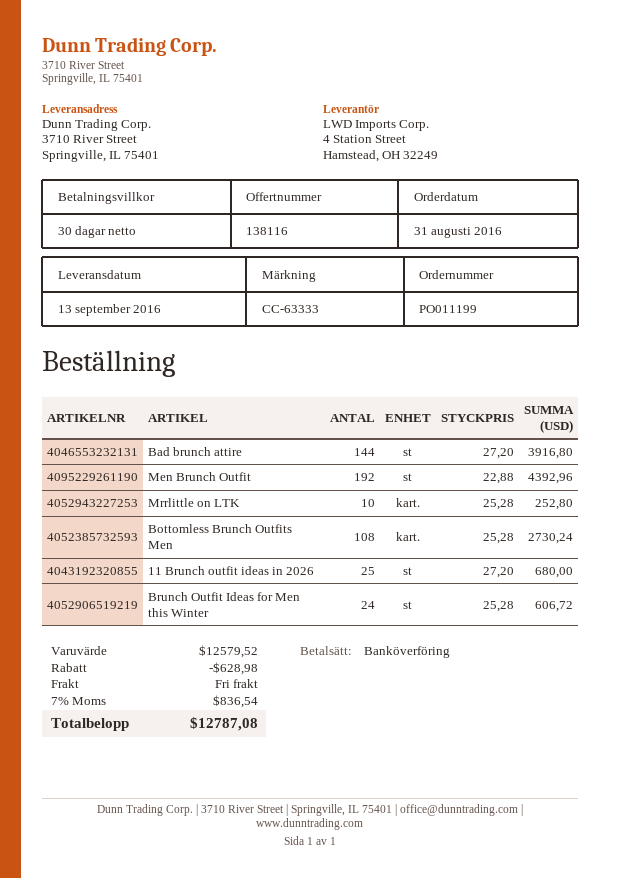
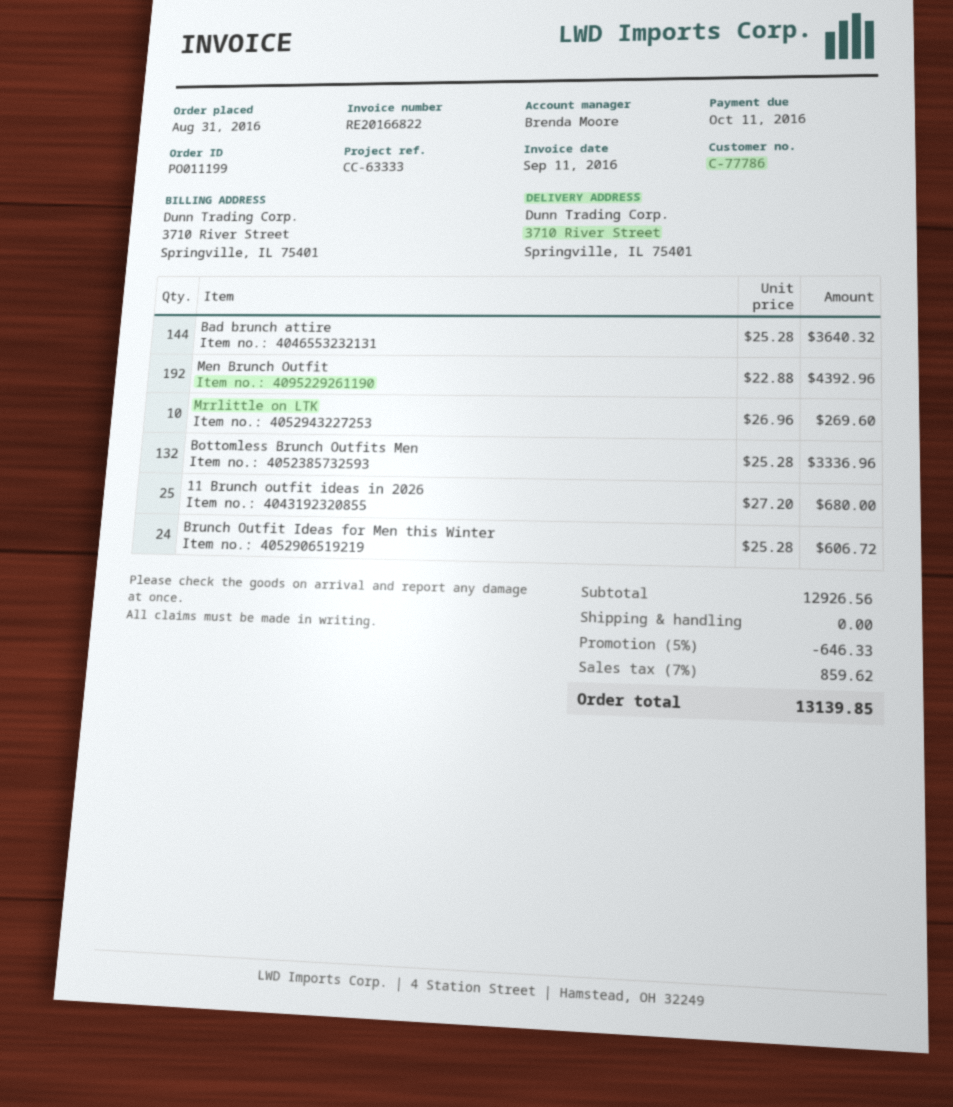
Bad brunch attire: 144 x 27.20 = 3916.80 -> 144 x 25.28 = 3640.32
Mrrlittle on LTK: 10 x 25.28 = 252.80 -> 10 x 26.96 = 269.60
Bottomless Brunch Outfits Men: 108 x 25.28 = 2730.24 -> 132 x 25.28 = 3336.96
subtotal: 12579.52 -> 12926.56
discount: 628.98 -> 646.33
tax: 7% = 836.54 -> 7% = 859.62
total: 12787.08 -> 13139.85

